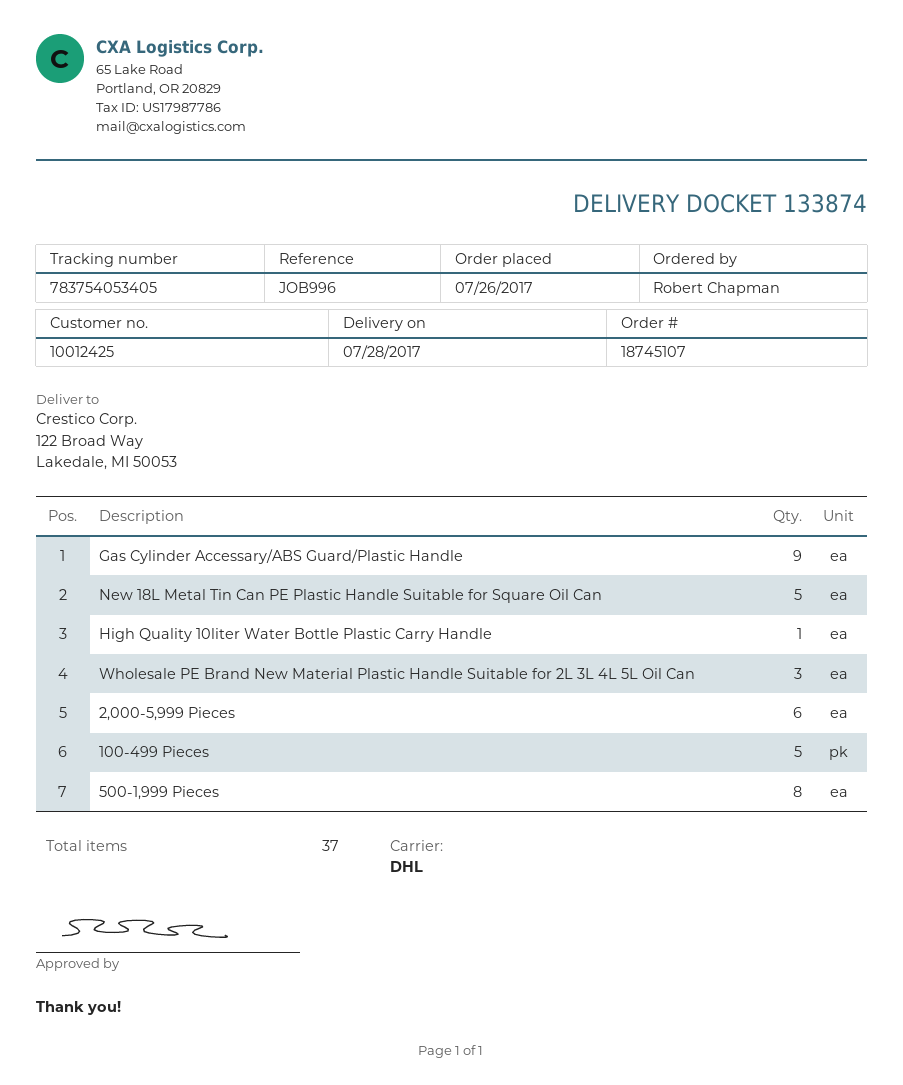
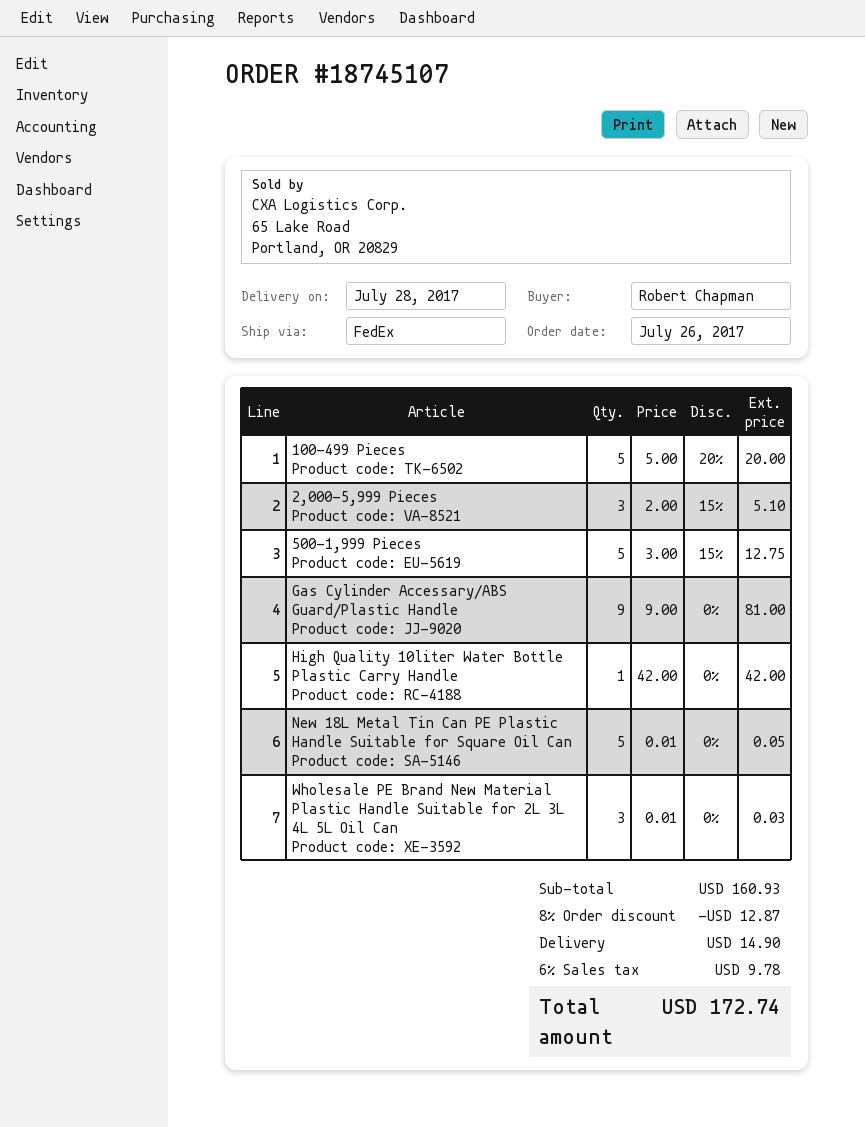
shipping method: DHL -> FedEx
2,000-5,999 Pieces: 6 -> 3
500-1,999 Pieces: 8 -> 5

